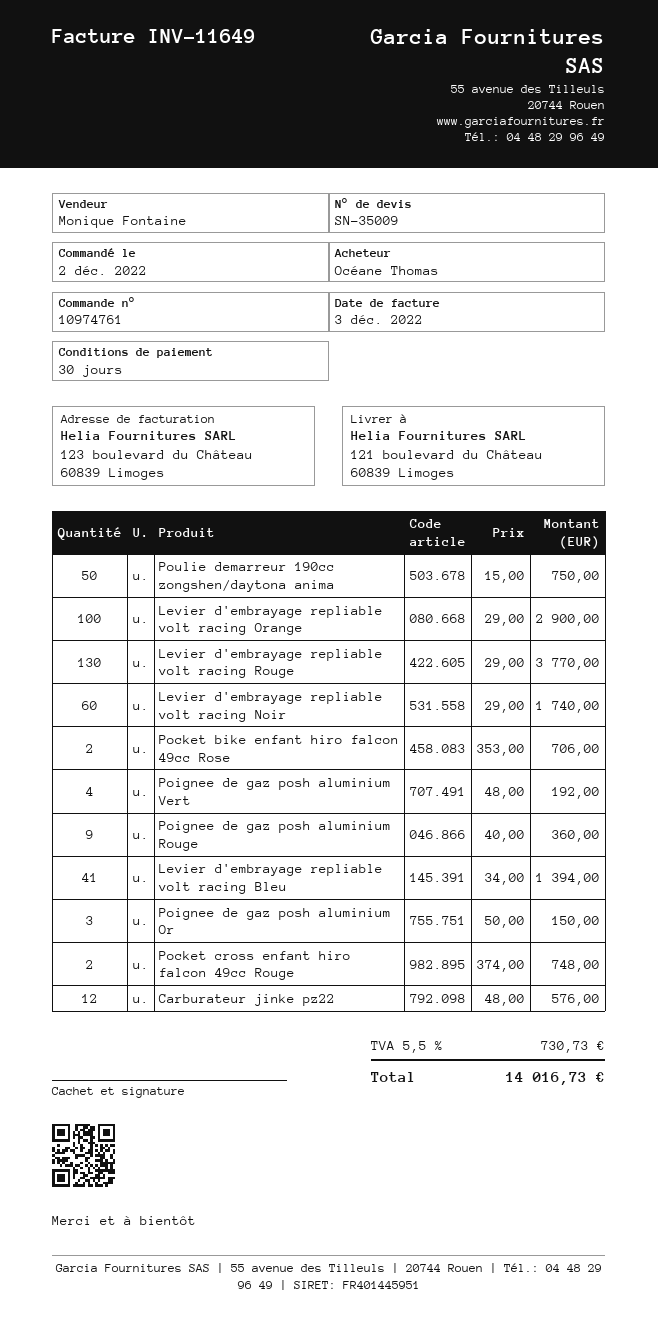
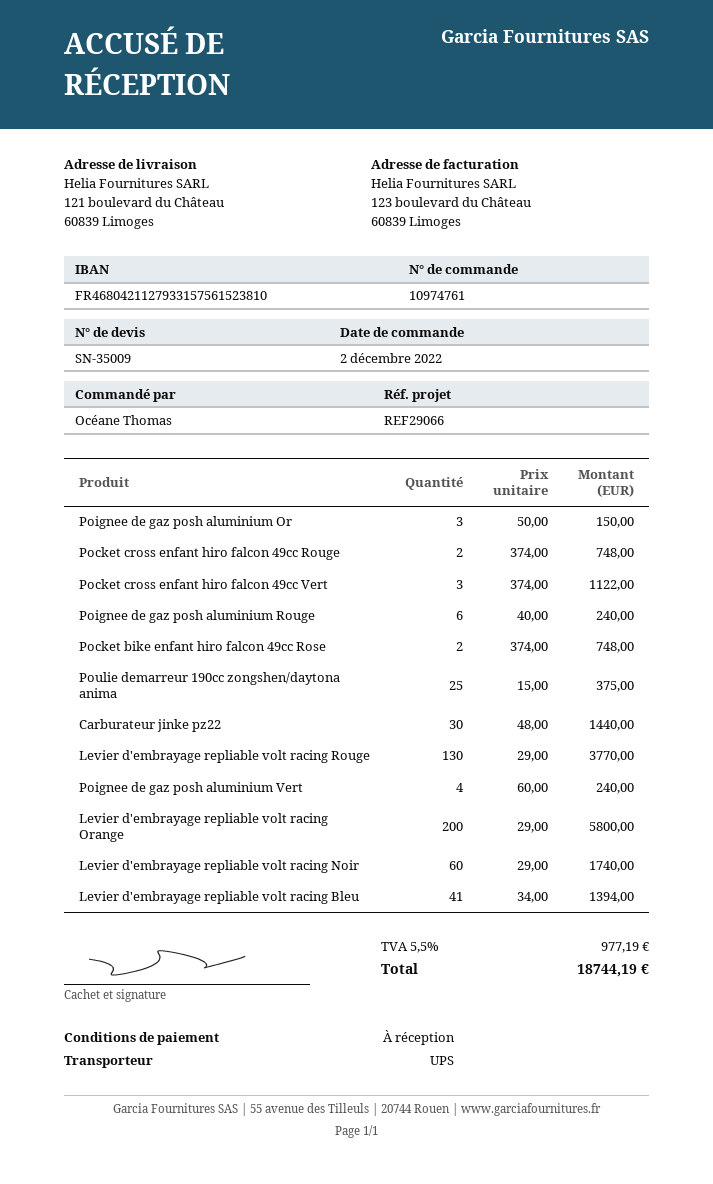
payment terms: 30 days -> on receipt
Poulie demarreur 190cc zongshen/daytona anima: 50 x 15.00 = 750.00 -> 25 x 15.00 = 375.00
Levier d'embrayage repliable volt racing Orange: 100 x 29.00 = 2900.00 -> 200 x 29.00 = 5800.00
Pocket bike enfant hiro falcon 49cc Rose: 2 x 353.00 = 706.00 -> 2 x 374.00 = 748.00
Poignee de gaz posh aluminium Vert: 4 x 48.00 = 192.00 -> 4 x 60.00 = 240.00
Poignee de gaz posh aluminium Rouge: 9 x 40.00 = 360.00 -> 6 x 40.00 = 240.00
Carburateur jinke pz22: 12 x 48.00 = 576.00 -> 30 x 48.00 = 1440.00
Pocket cross enfant hiro falcon 49cc Vert: none -> 3 x 374.00 = 1122.00
tax: 5.5% = 730.73 -> 5.5% = 977.19
total: 14016.73 -> 18744.19

